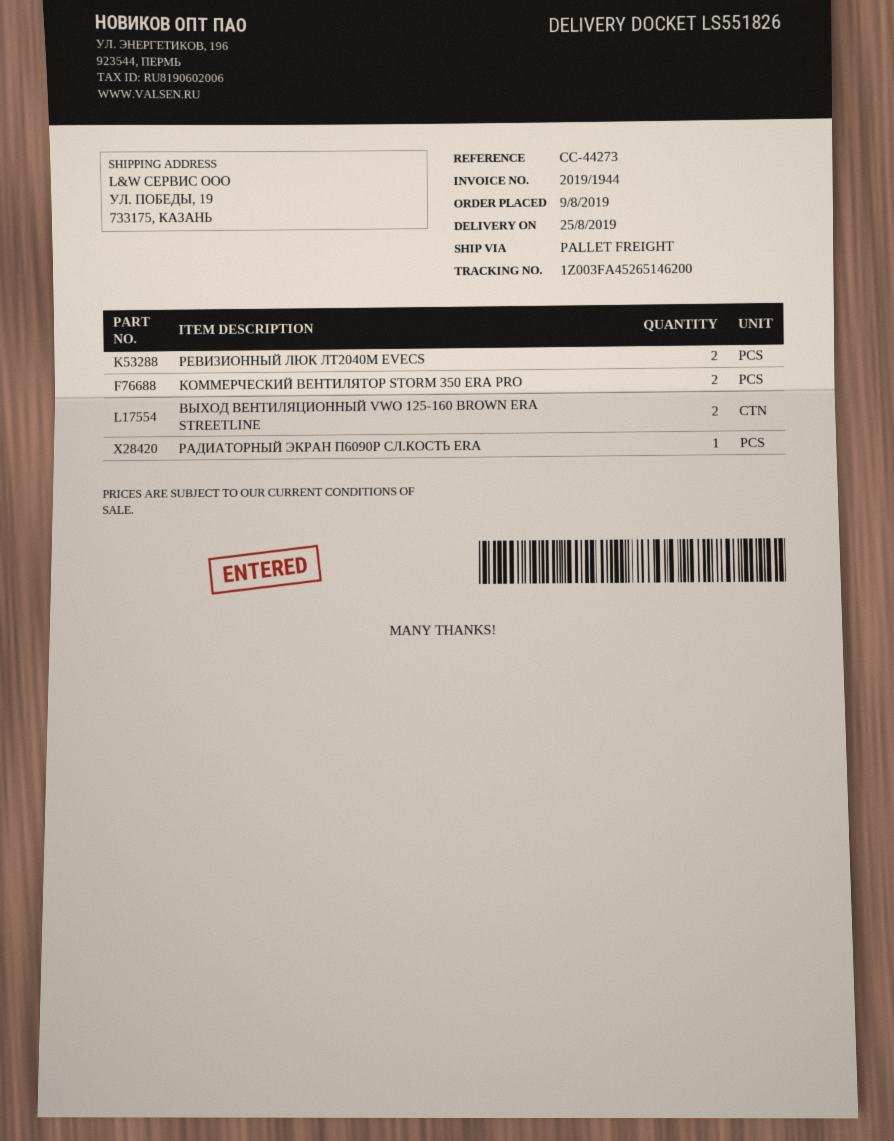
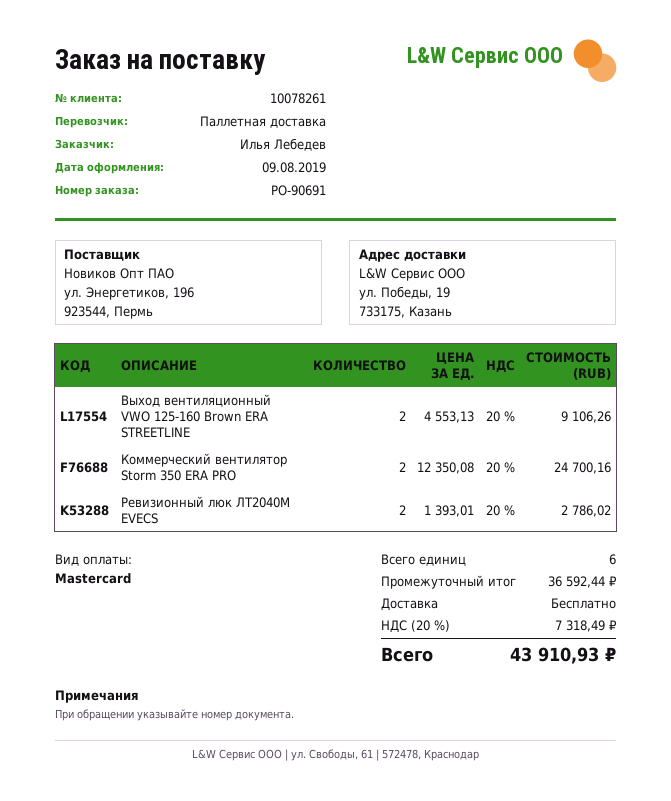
РАДИАТОРНЫЙ ЭКРАН П6090Р СЛ.КОСТЬ ERA: 1 -> none

